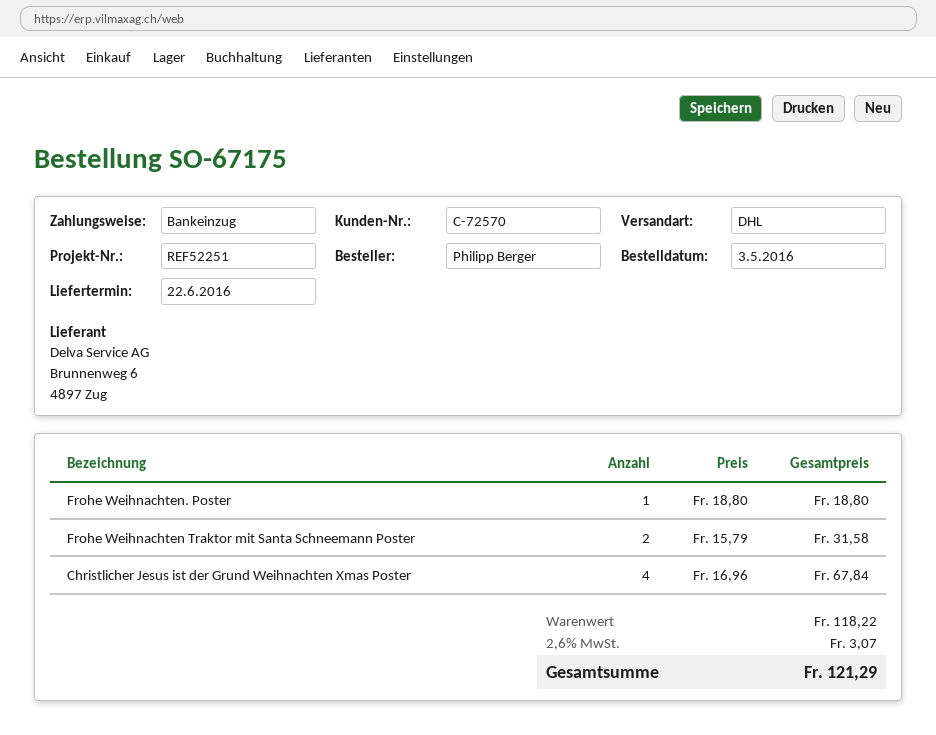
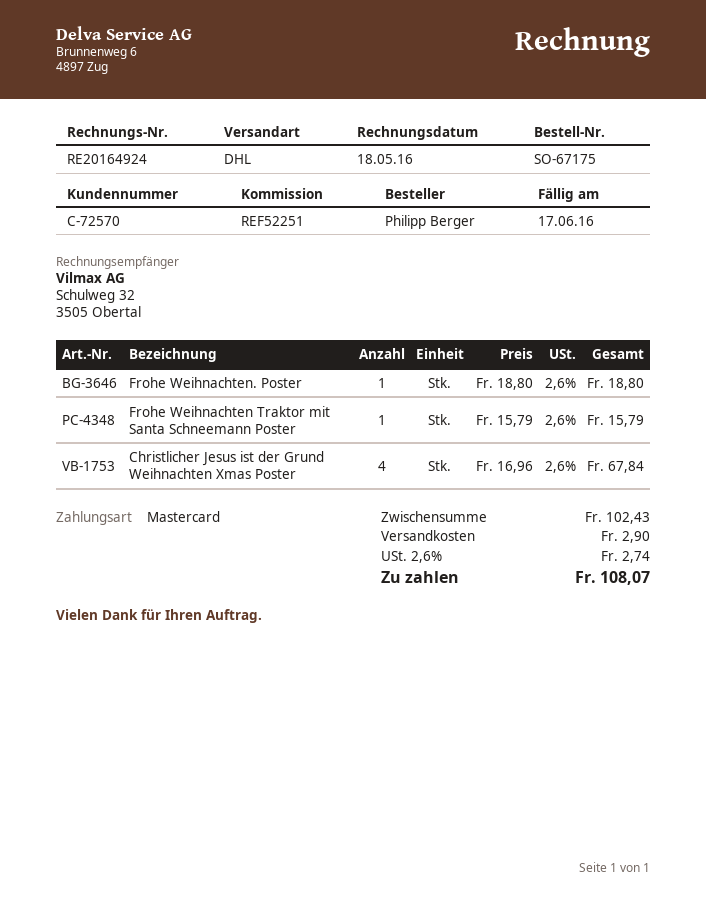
payment method: direct debit -> Mastercard
Frohe Weihnachten Traktor mit Santa Schneemann Poster: 2 x 15.79 = 31.58 -> 1 x 15.79 = 15.79
subtotal: 118.22 -> 102.43
shipping: none -> 2.90
tax: 2.6% = 3.07 -> 2.6% = 2.74
total: 121.29 -> 108.07

